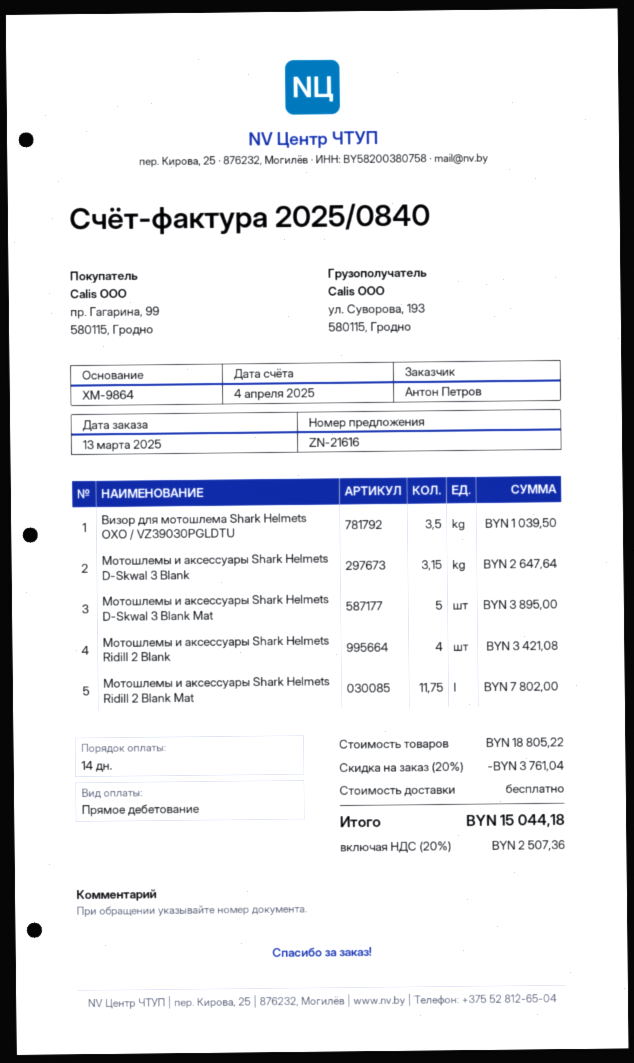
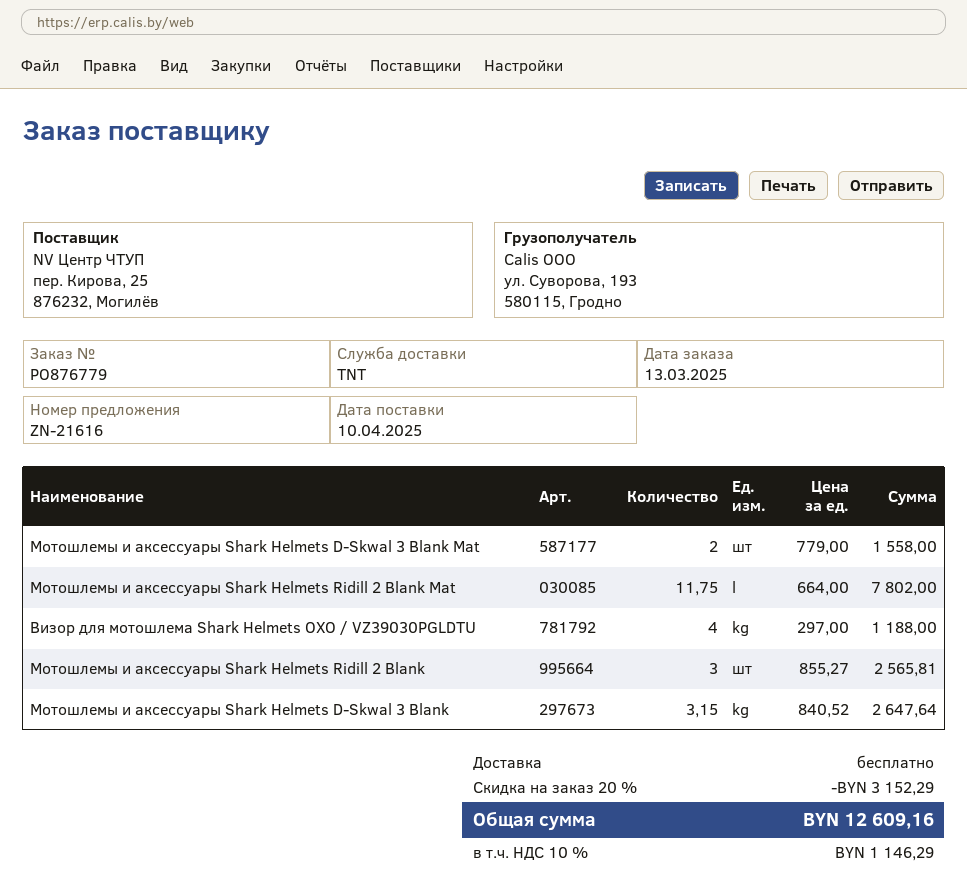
Визор для мотошлема Shark Helmets OXO / VZ39030PGLDTU: 3.5 for 1039.50 -> 4 for 1188.00
Мотошлемы и аксессуары Shark Helmets D-Skwal 3 Blank Mat: 5 for 3895.00 -> 2 for 1558.00
Мотошлемы и аксессуары Shark Helmets Ridill 2 Blank: 4 for 3421.08 -> 3 for 2565.81
discount: 20% = 3761.04 -> 20% = 3152.29
tax: 20% = 2507.36 -> 10% = 1146.29
total: 15044.18 -> 12609.16

